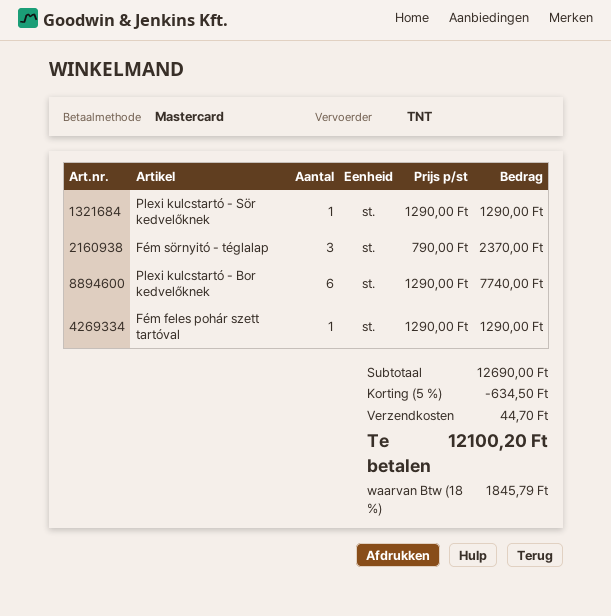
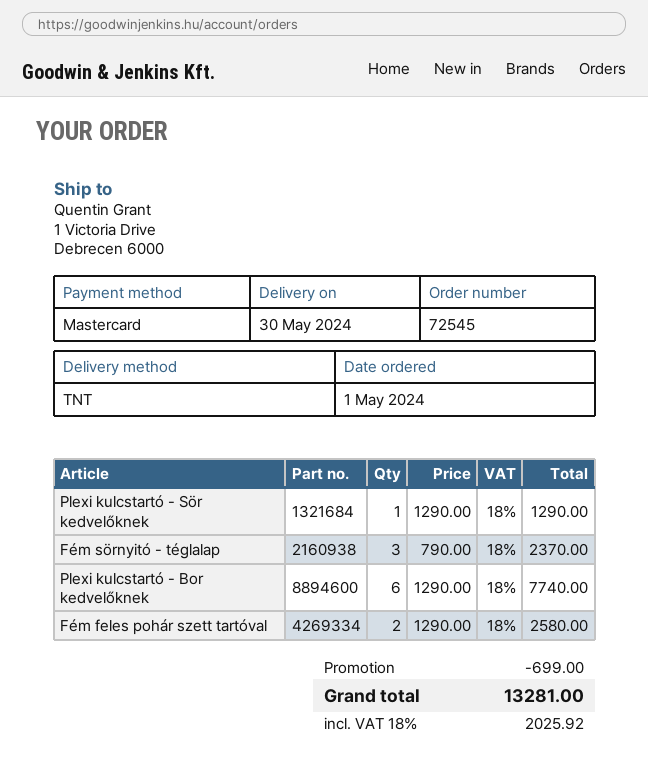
Fém feles pohár szett tartóval: 1 x 1290.00 = 1290.00 -> 2 x 1290.00 = 2580.00
discount: 634.50 -> 699.00
shipping: 44.70 -> none
tax: 18% = 1845.79 -> 18% = 2025.92
total: 12100.20 -> 13281.00

